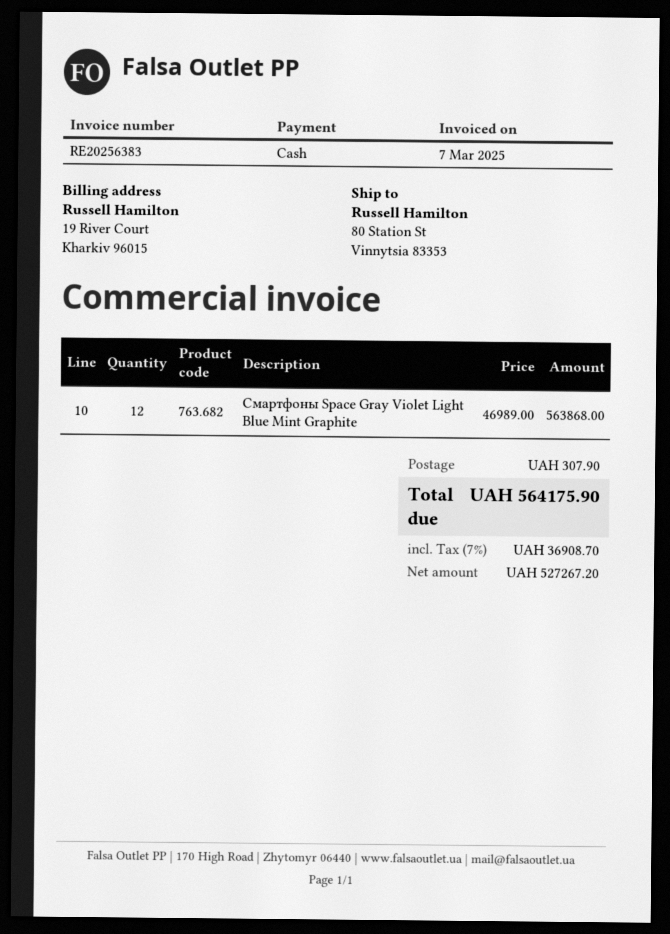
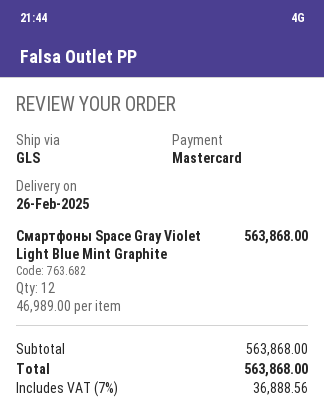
payment method: cash -> Mastercard
shipping: 307.90 -> none
tax: 7% = 36908.70 -> 7% = 36888.56
total: 564175.90 -> 563868.00

